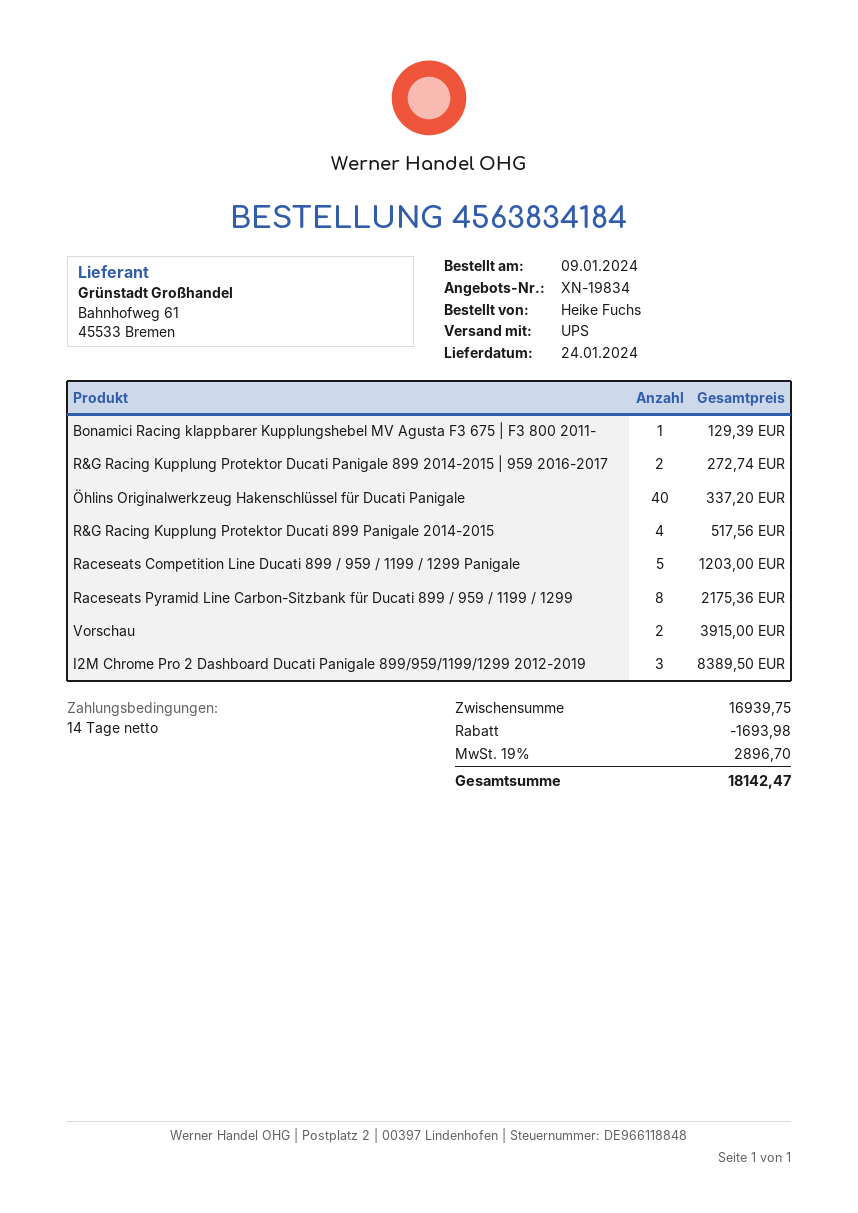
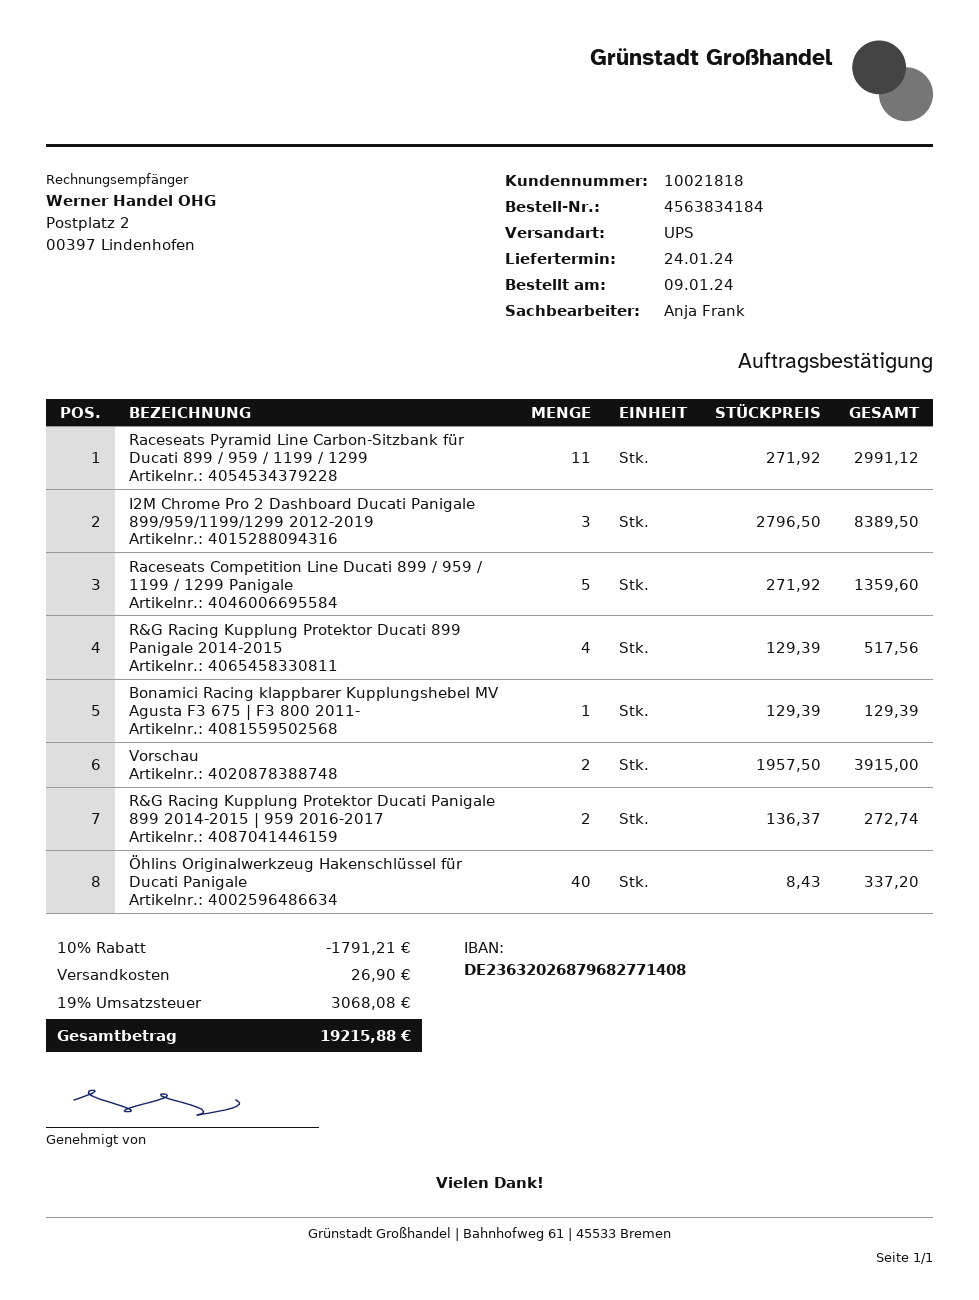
Raceseats Competition Line Ducati 899 / 959 / 1199 / 1299 Panigale: 5 for 1203.00 -> 5 for 1359.60
Raceseats Pyramid Line Carbon-Sitzbank für Ducati 899 / 959 / 1199 / 1299: 8 for 2175.36 -> 11 for 2991.12
discount: 1693.98 -> 1791.21
shipping: none -> 26.90
tax: 19% = 2896.70 -> 19% = 3068.08
total: 18142.47 -> 19215.88

